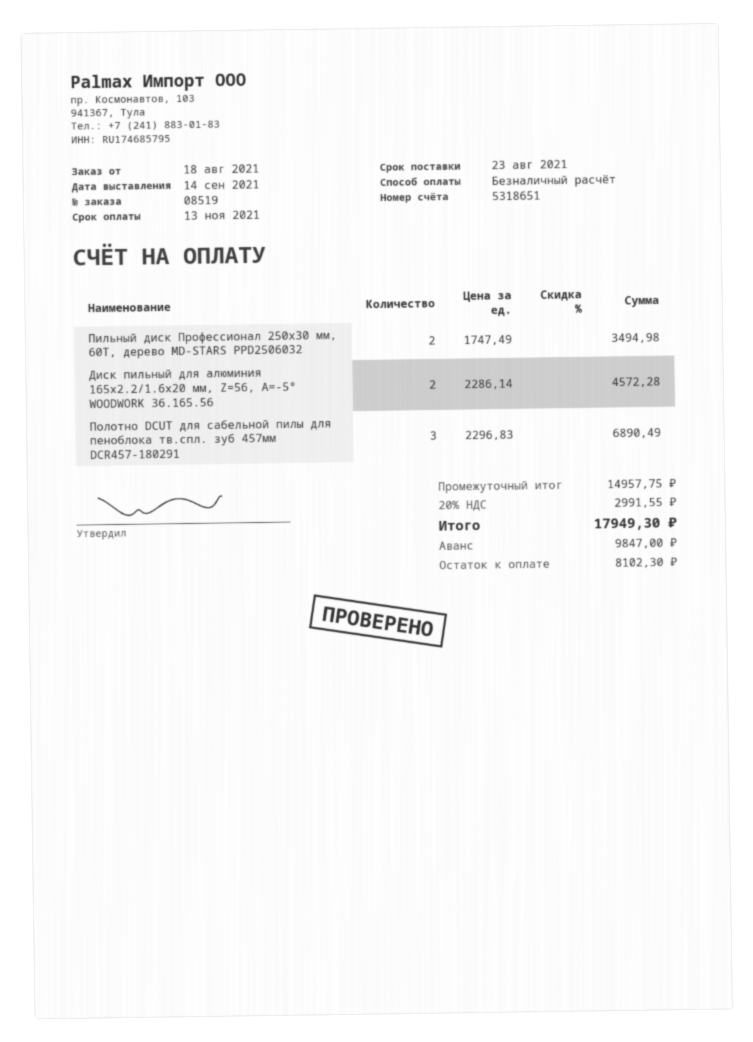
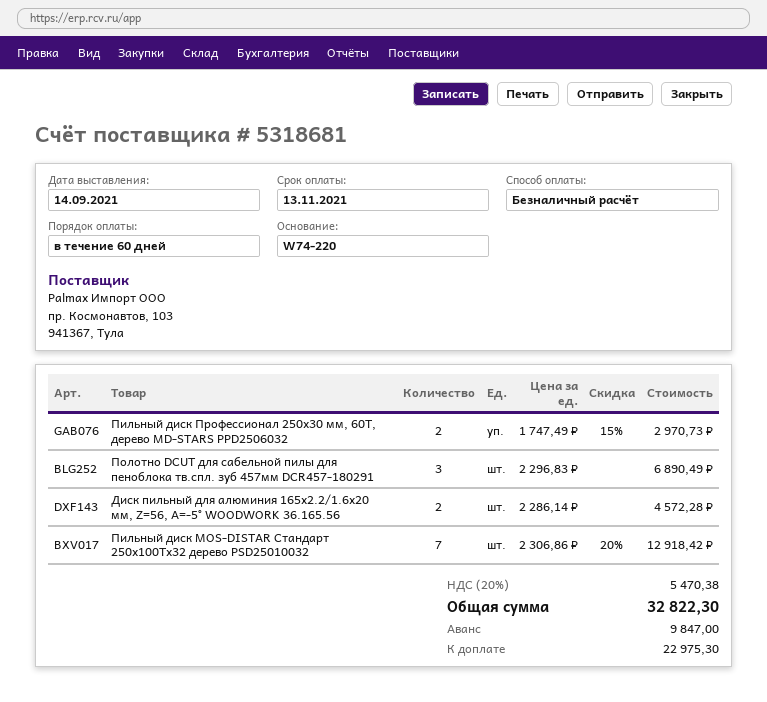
invoice number: 5318651 -> 5318681
Пильный диск Профессионал 250х30 мм, 60Т, дерево MD-STARS PPD2506032: 2 x 1747.49 = 3494.98 -> 2 x 1747.49 - 15% = 2970.73
Пильный диск МОS-DISTAR Стандарт 250х100Тх32 дерево PSD25010032: none -> 7 x 2306.86 - 20% = 12918.42
tax: 20% = 2991.55 -> 20% = 5470.38
total: 17949.30 -> 32822.30
balance: 8102.30 -> 22975.30

